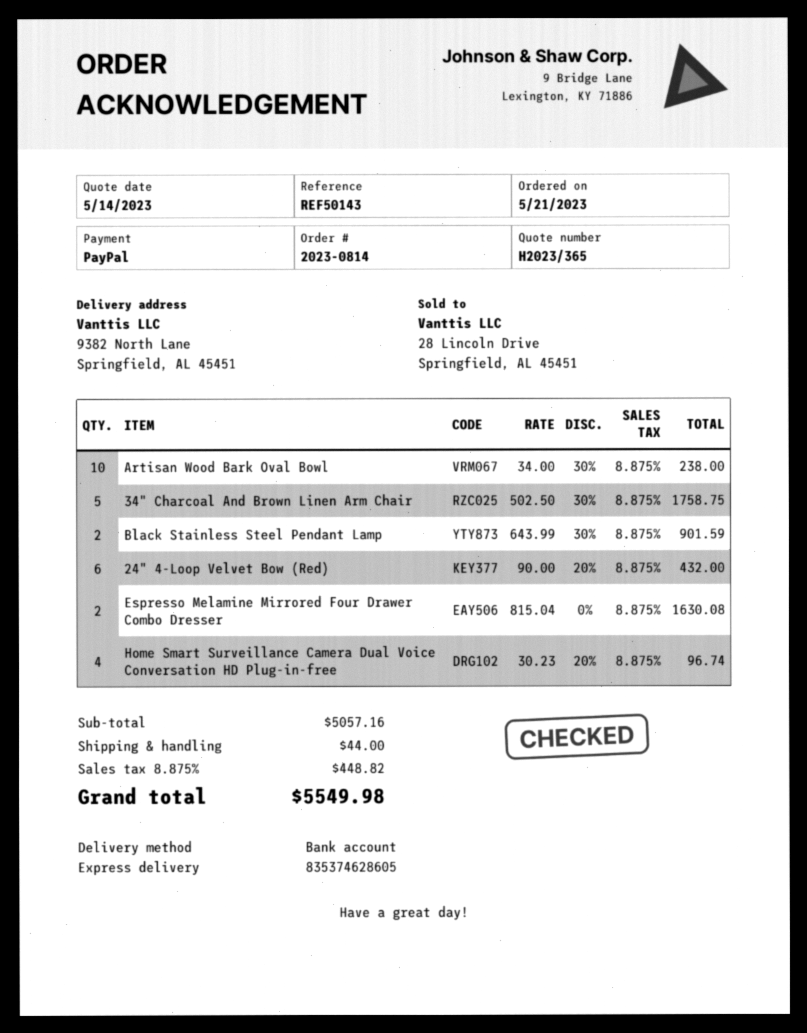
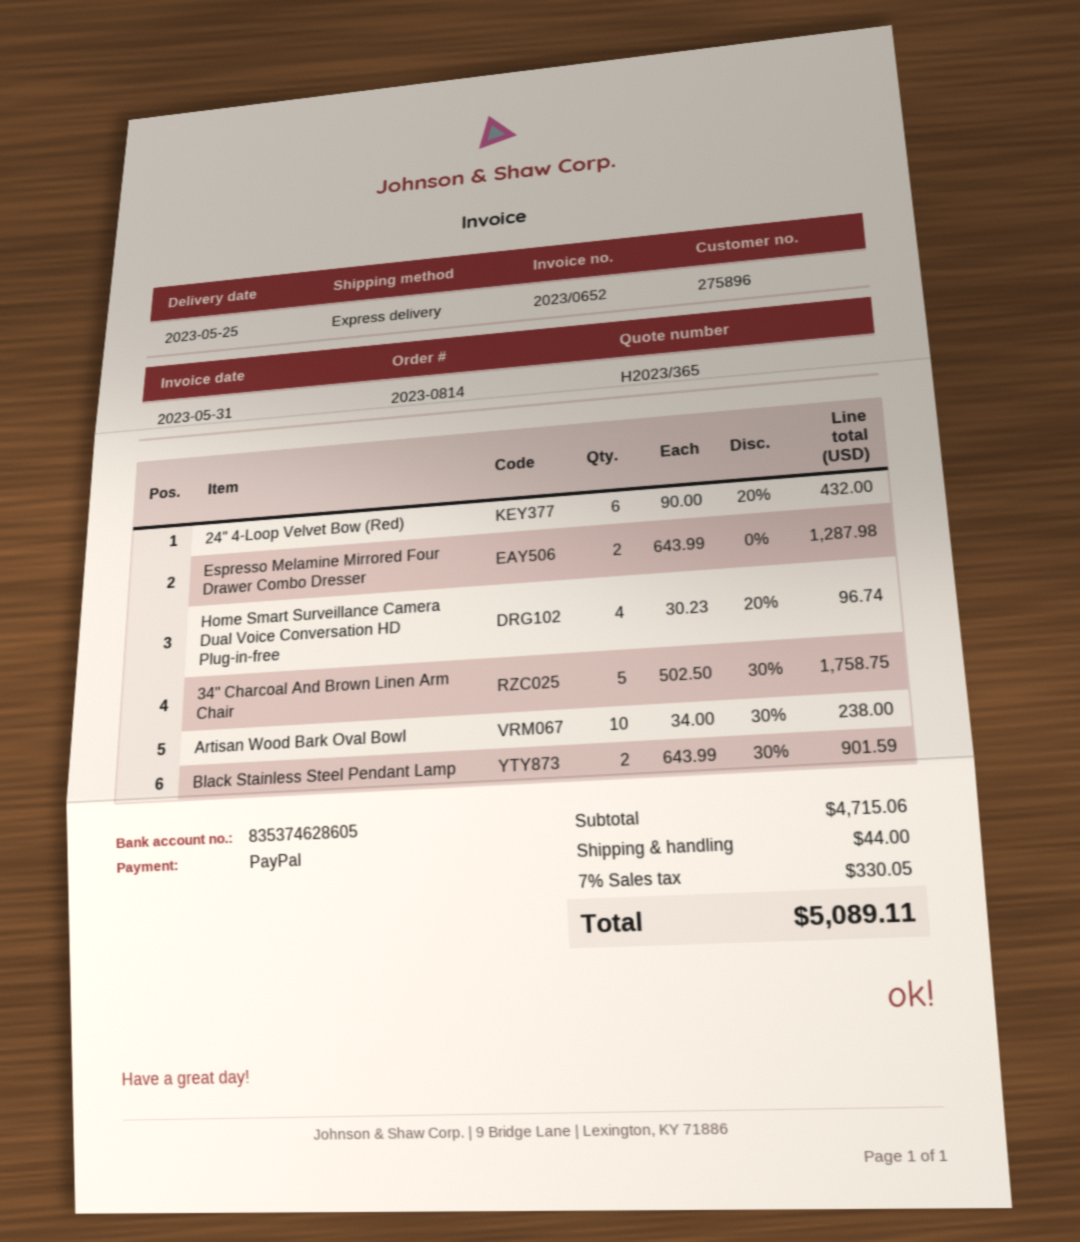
Espresso Melamine Mirrored Four Drawer Combo Dresser: 2 x 815.04 = 1630.08 -> 2 x 643.99 = 1287.98
subtotal: 5057.16 -> 4715.06
tax: 8.875% = 448.82 -> 7% = 330.05
total: 5549.98 -> 5089.11

